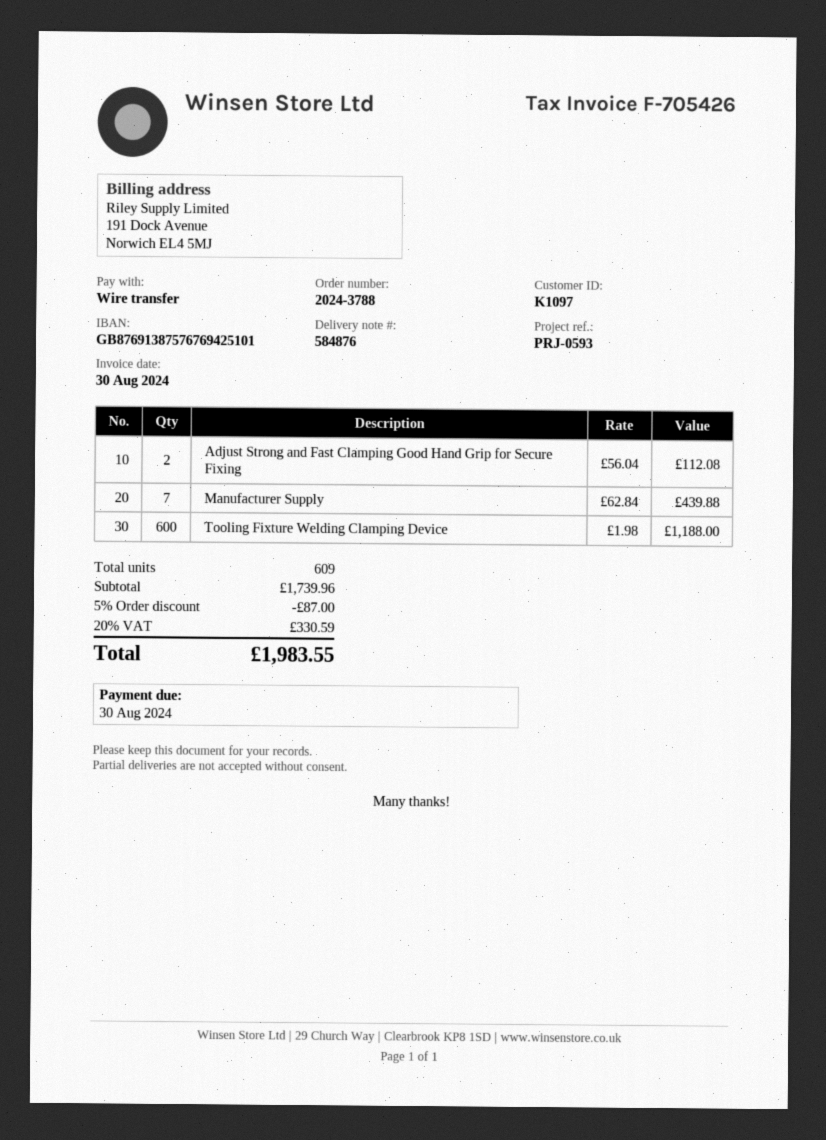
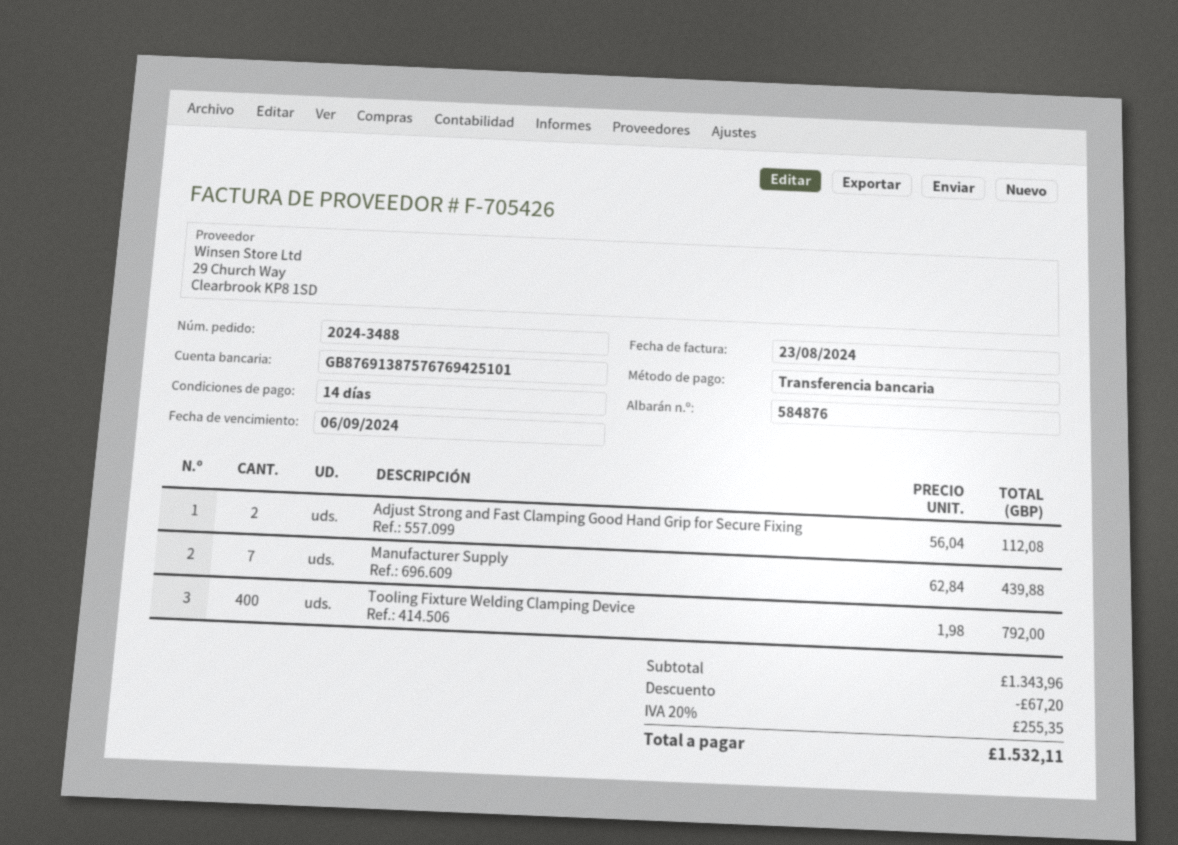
order number: 2024-3788 -> 2024-3488
invoice date: 2024-08-30 -> 2024-08-23
due date: 2024-08-30 -> 2024-09-06
Tooling Fixture Welding Clamping Device: 600 x 1.98 = 1188.00 -> 400 x 1.98 = 792.00
subtotal: 1739.96 -> 1343.96
discount: 87.00 -> 67.20
tax: 20% = 330.59 -> 20% = 255.35
total: 1983.55 -> 1532.11

